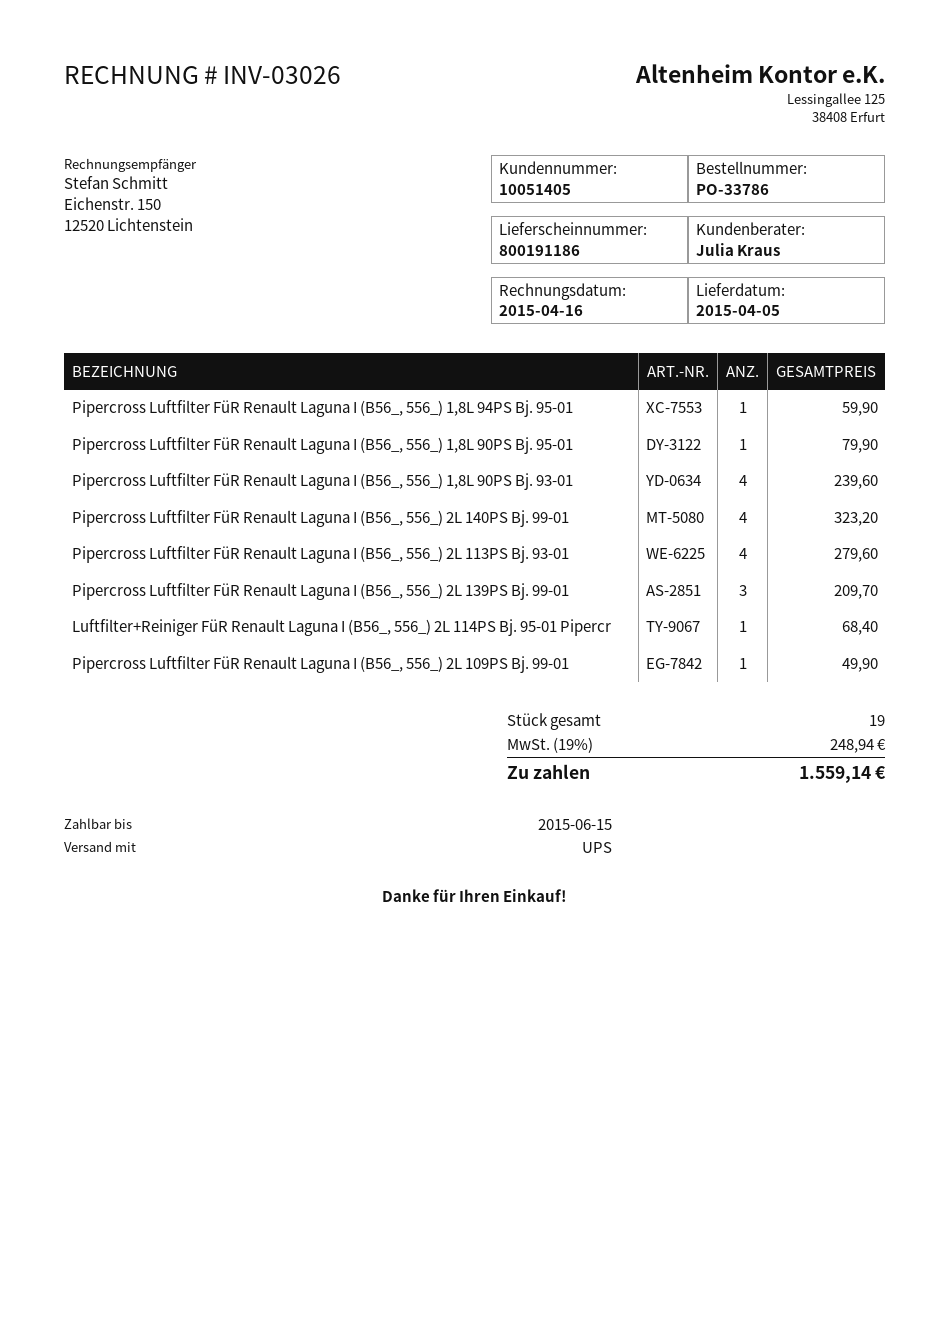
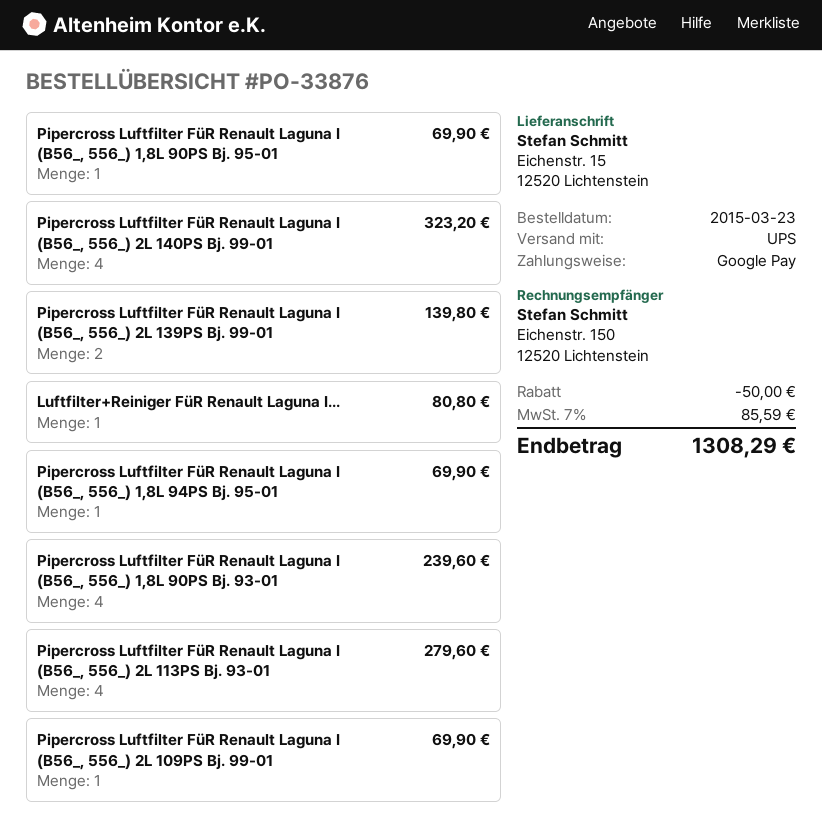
order number: PO-33786 -> PO-33876
Pipercross Luftfilter FüR Renault Laguna I (B56_, 556_) 1,8L 94PS Bj. 95-01: 1 for 59.90 -> 1 for 69.90
Pipercross Luftfilter FüR Renault Laguna I (B56_, 556_) 1,8L 90PS Bj. 95-01: 1 for 79.90 -> 1 for 69.90
Pipercross Luftfilter FüR Renault Laguna I (B56_, 556_) 2L 139PS Bj. 99-01: 3 for 209.70 -> 2 for 139.80
Luftfilter+Reiniger FüR Renault Laguna I (B56_, 556_) 2L 114PS Bj. 95-01 Pipercr: 1 for 68.40 -> 1 for 80.80
Pipercross Luftfilter FüR Renault Laguna I (B56_, 556_) 2L 109PS Bj. 99-01: 1 for 49.90 -> 1 for 69.90
discount: none -> 50.00
tax: 19% = 248.94 -> 7% = 85.59
total: 1559.14 -> 1308.29

